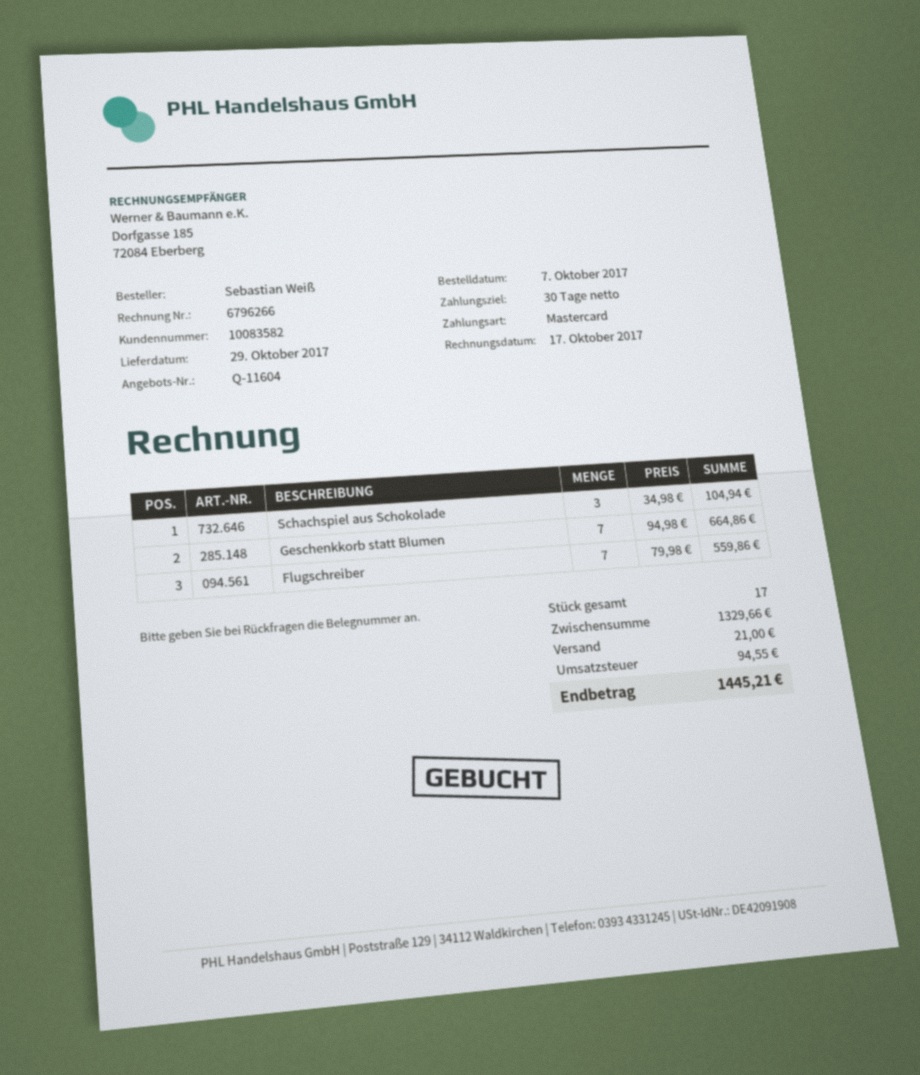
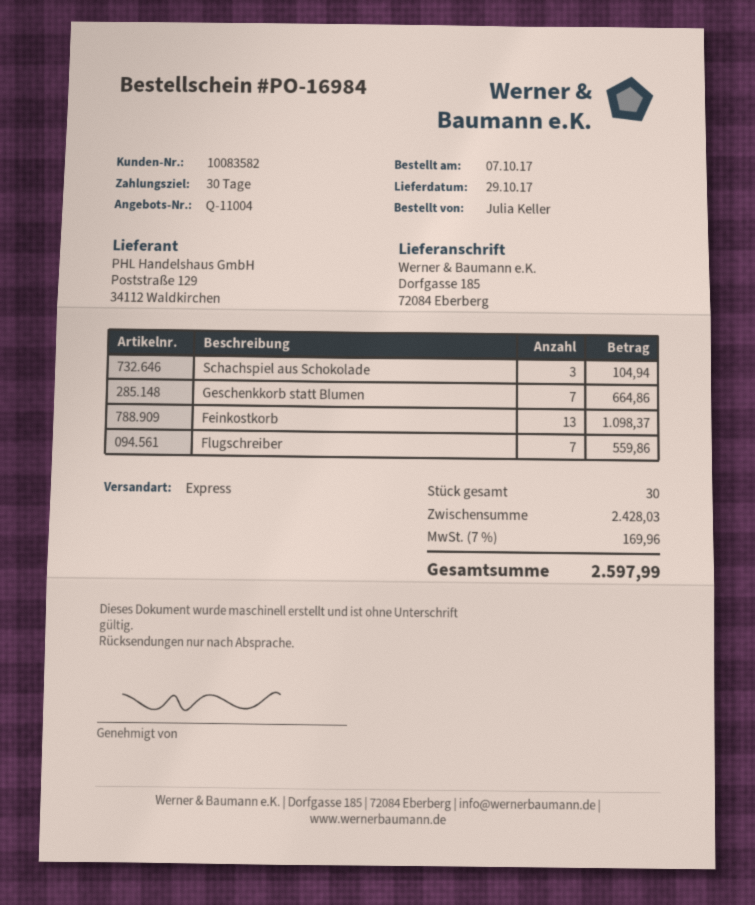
quote number: Q-11604 -> Q-11004
ordered by: Sebastian Weiß -> Julia Keller
Feinkostkorb: none -> 13 for 1098.37
total quantity: 17 -> 30
subtotal: 1329.66 -> 2428.03
shipping: 21.00 -> none
tax: 94.55 -> 169.96
total: 1445.21 -> 2597.99

